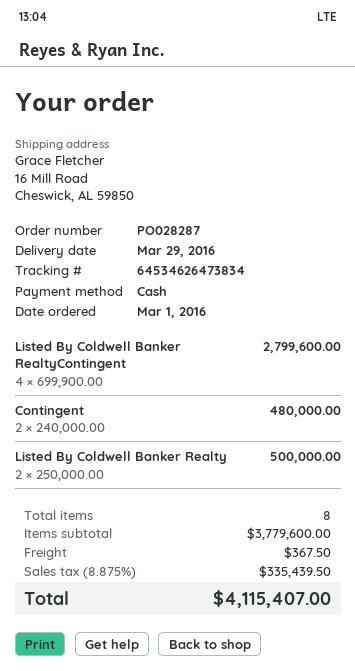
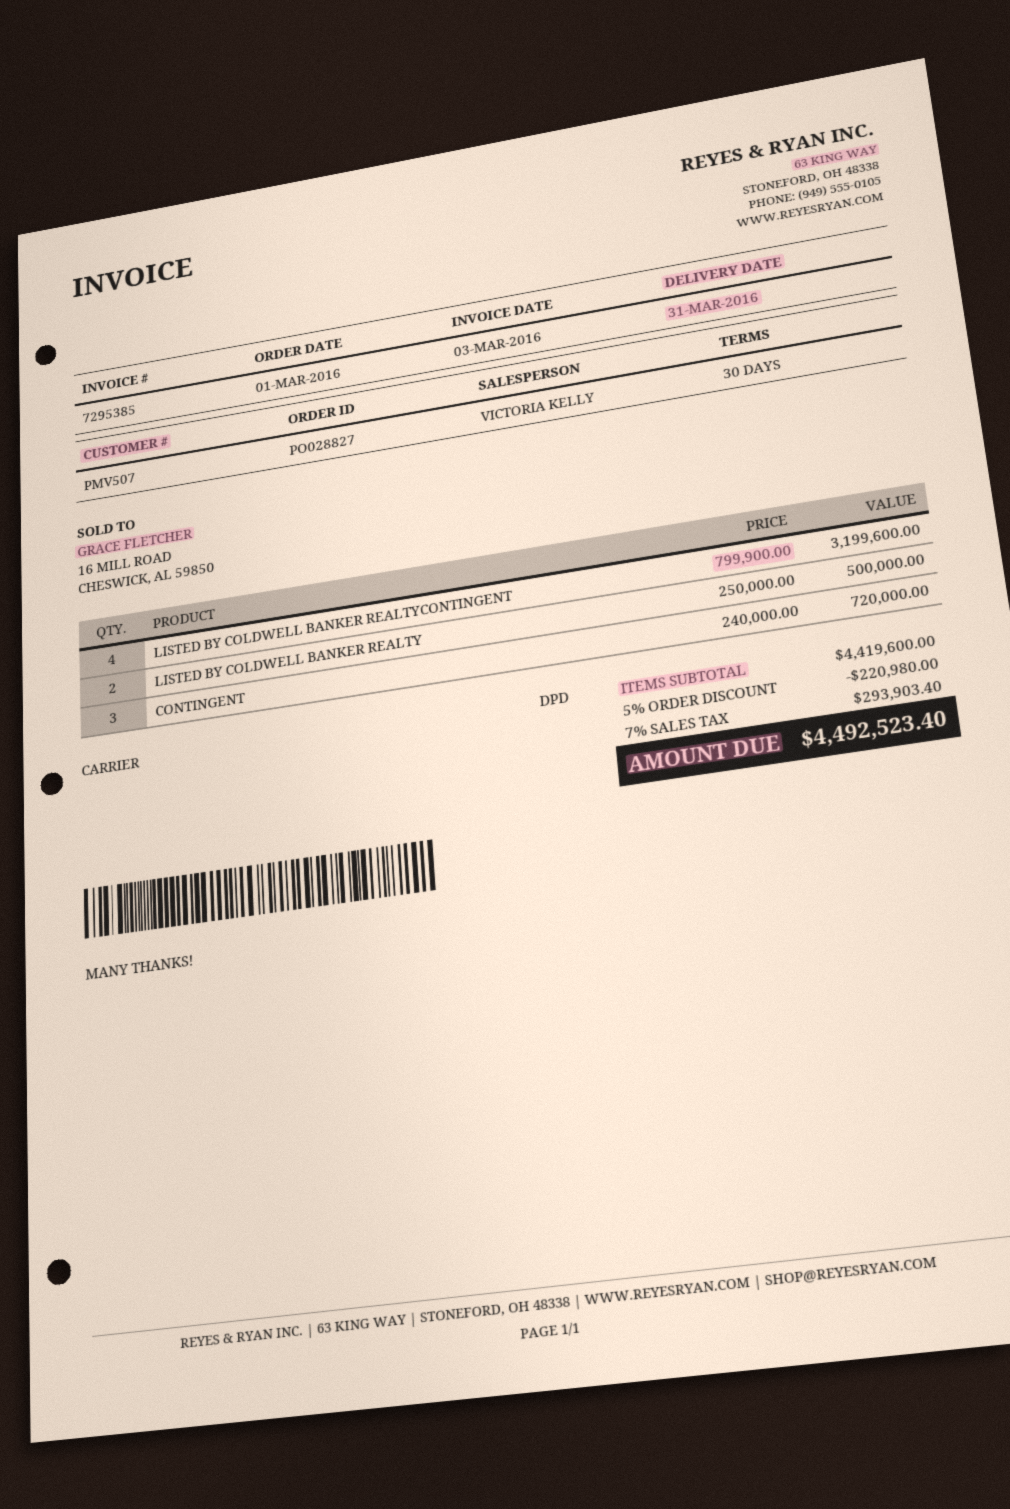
order number: PO028287 -> PO028827
delivery date: 2016-03-29 -> 2016-03-31
Listed By Coldwell Banker RealtyContingent: 4 x 699900.00 = 2799600.00 -> 4 x 799900.00 = 3199600.00
Contingent: 2 x 240000.00 = 480000.00 -> 3 x 240000.00 = 720000.00
subtotal: 3779600.00 -> 4419600.00
discount: none -> 5% = 220980.00
shipping: 367.50 -> none
tax: 8.875% = 335439.50 -> 7% = 293903.40
total: 4115407.00 -> 4492523.40

